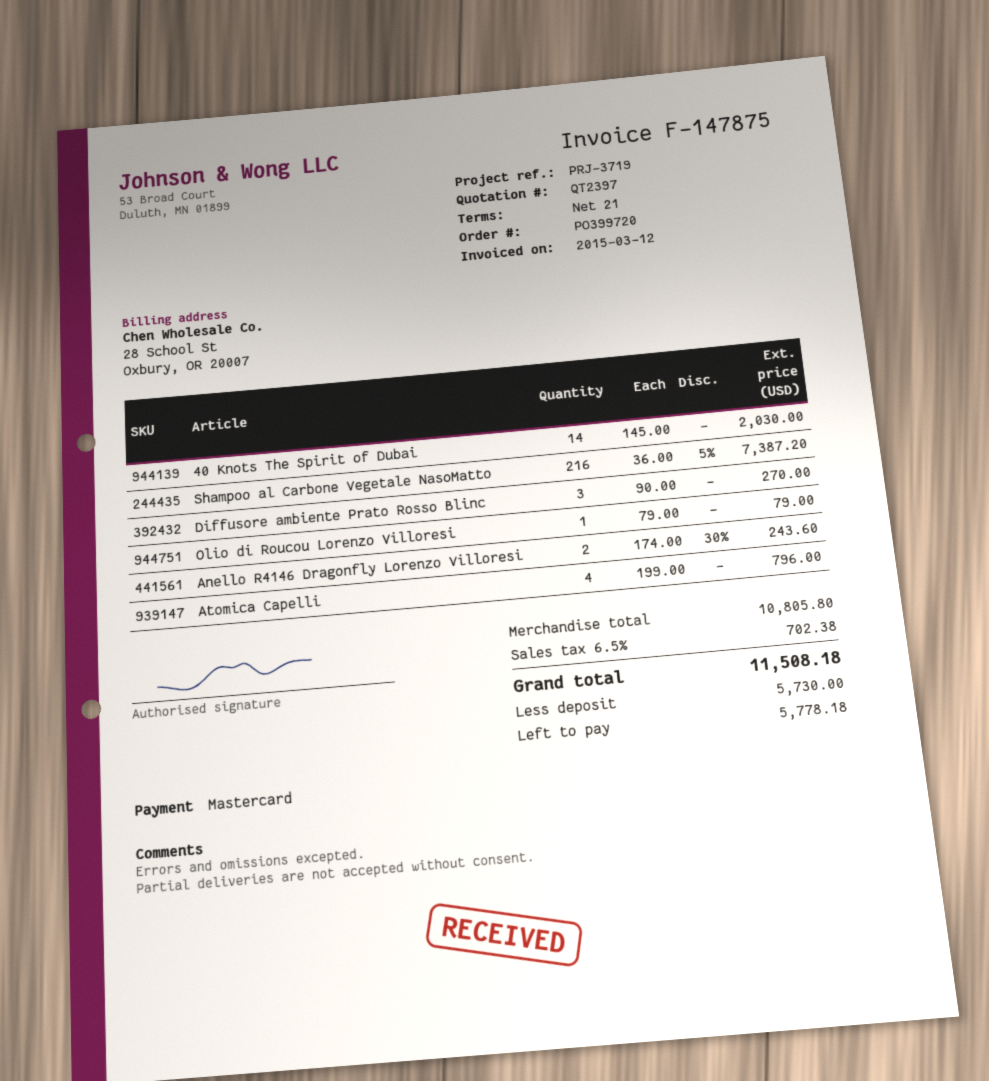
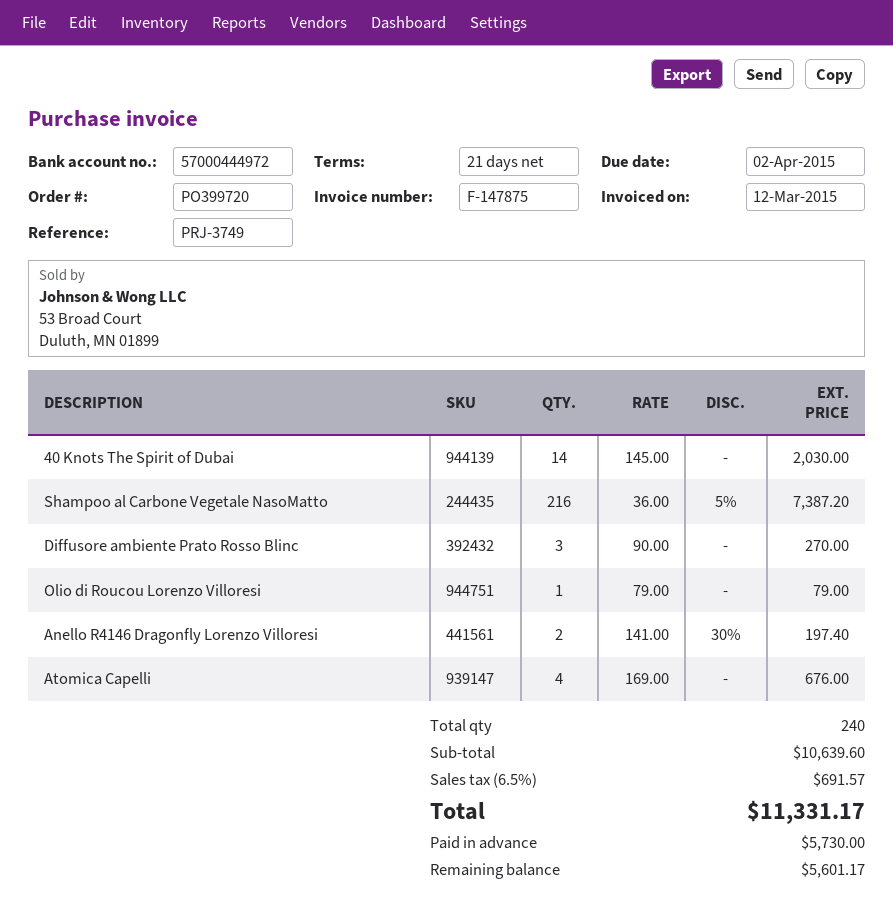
reference: PRJ-3719 -> PRJ-3749
Anello R4146 Dragonfly Lorenzo Villoresi: 2 x 174.00 - 30% = 243.60 -> 2 x 141.00 - 30% = 197.40
Atomica Capelli: 4 x 199.00 = 796.00 -> 4 x 169.00 = 676.00
subtotal: 10805.80 -> 10639.60
tax: 6.5% = 702.38 -> 6.5% = 691.57
total: 11508.18 -> 11331.17
balance: 5778.18 -> 5601.17

